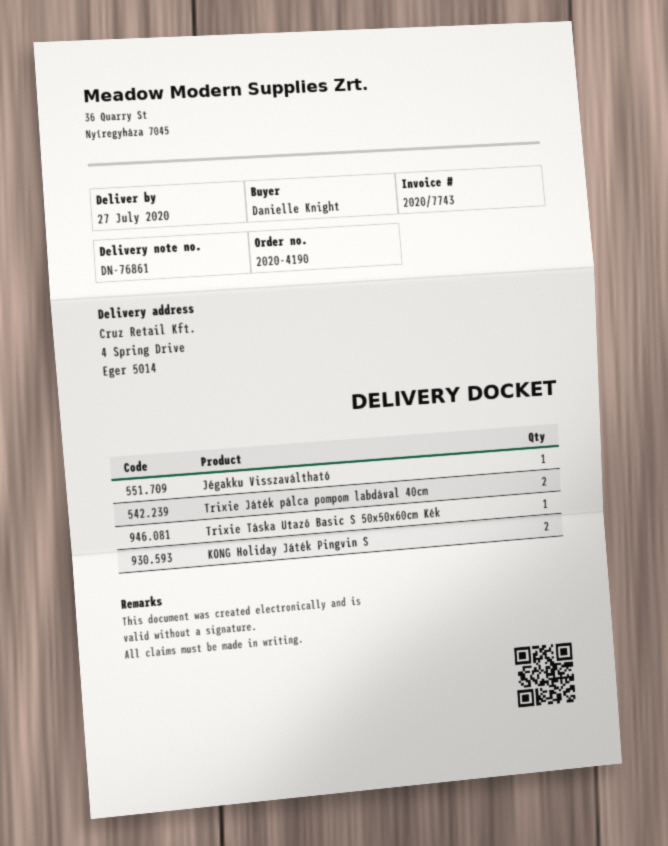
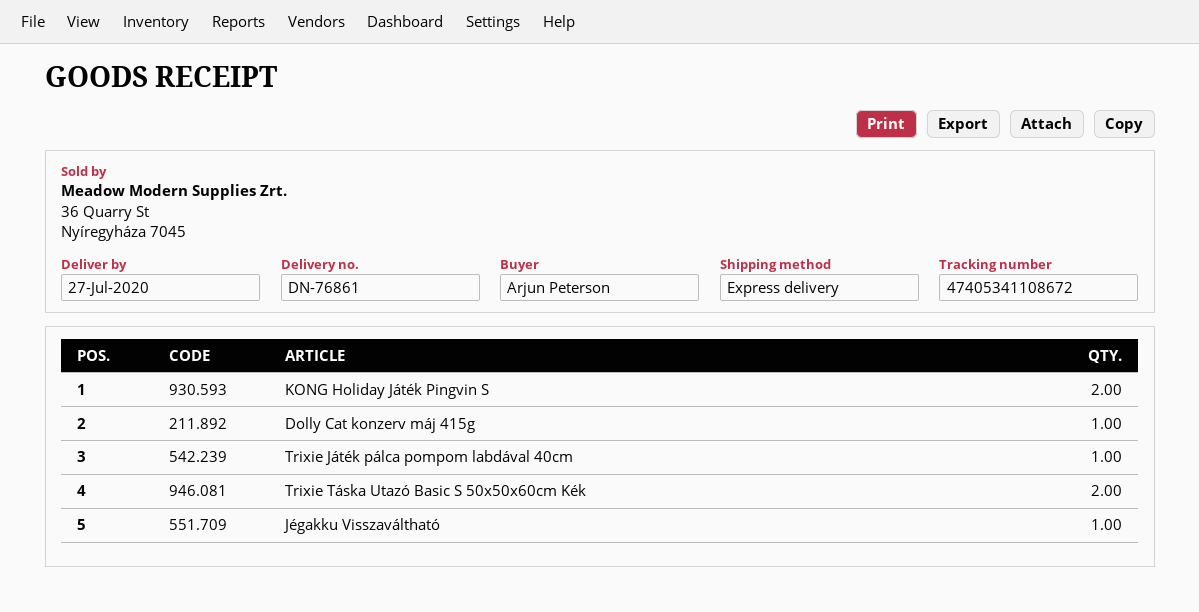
ordered by: Danielle Knight -> Arjun Peterson
Trixie Játék pálca pompom labdával 40cm: 2 -> 1
Trixie Táska Utazó Basic S 50x50x60cm Kék: 1 -> 2
Dolly Cat konzerv máj 415g: none -> 1

